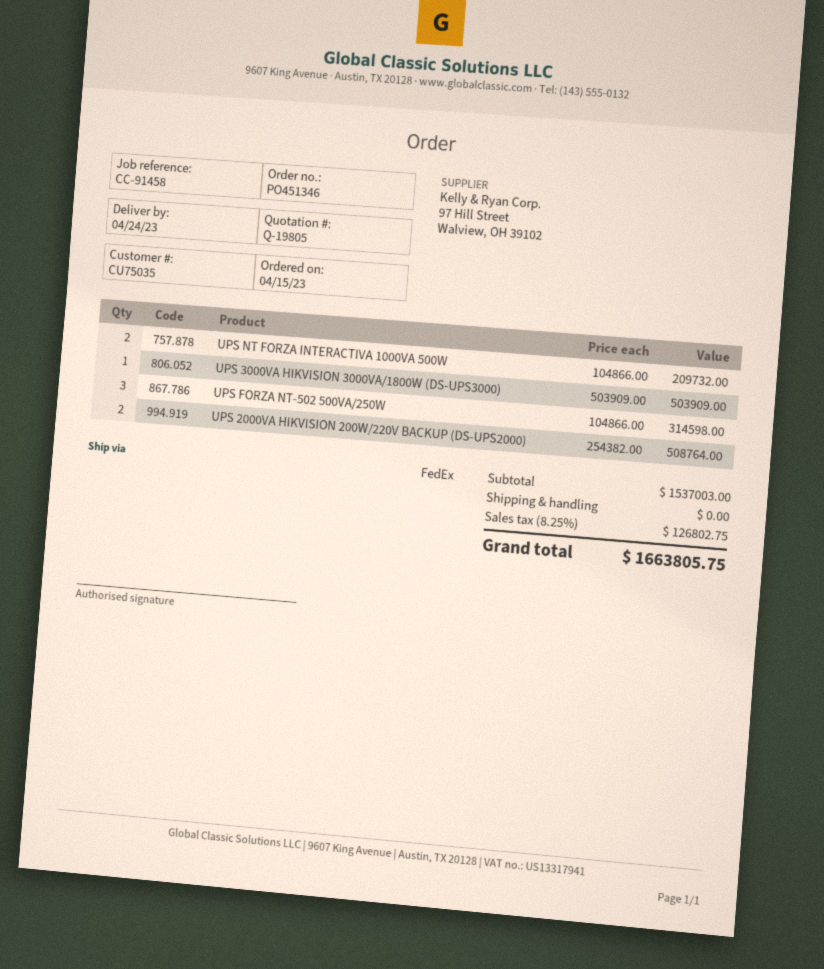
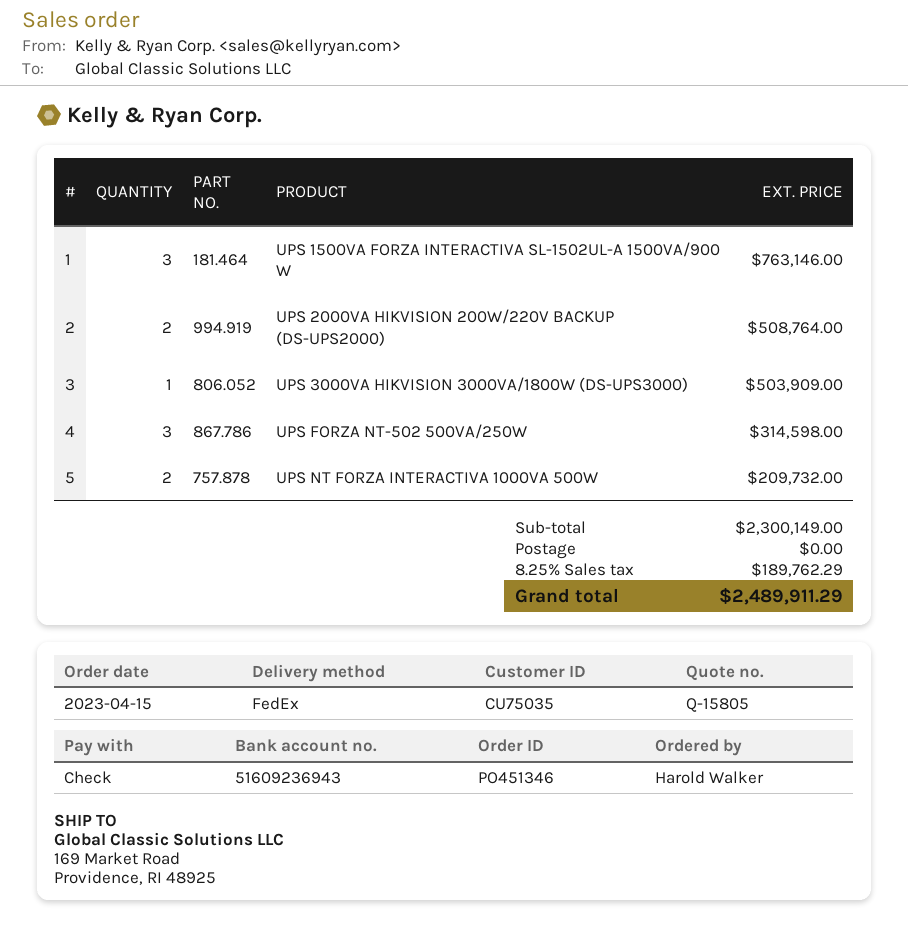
quote number: Q-19805 -> Q-15805
UPS 1500VA FORZA INTERACTIVA SL-1502UL-A 1500VA/900 W: none -> 3 for 763146.00
subtotal: 1537003.00 -> 2300149.00
tax: 8.25% = 126802.75 -> 8.25% = 189762.29
total: 1663805.75 -> 2489911.29

